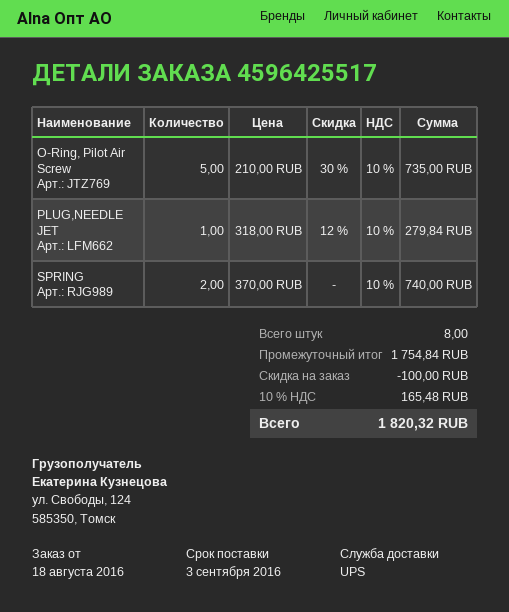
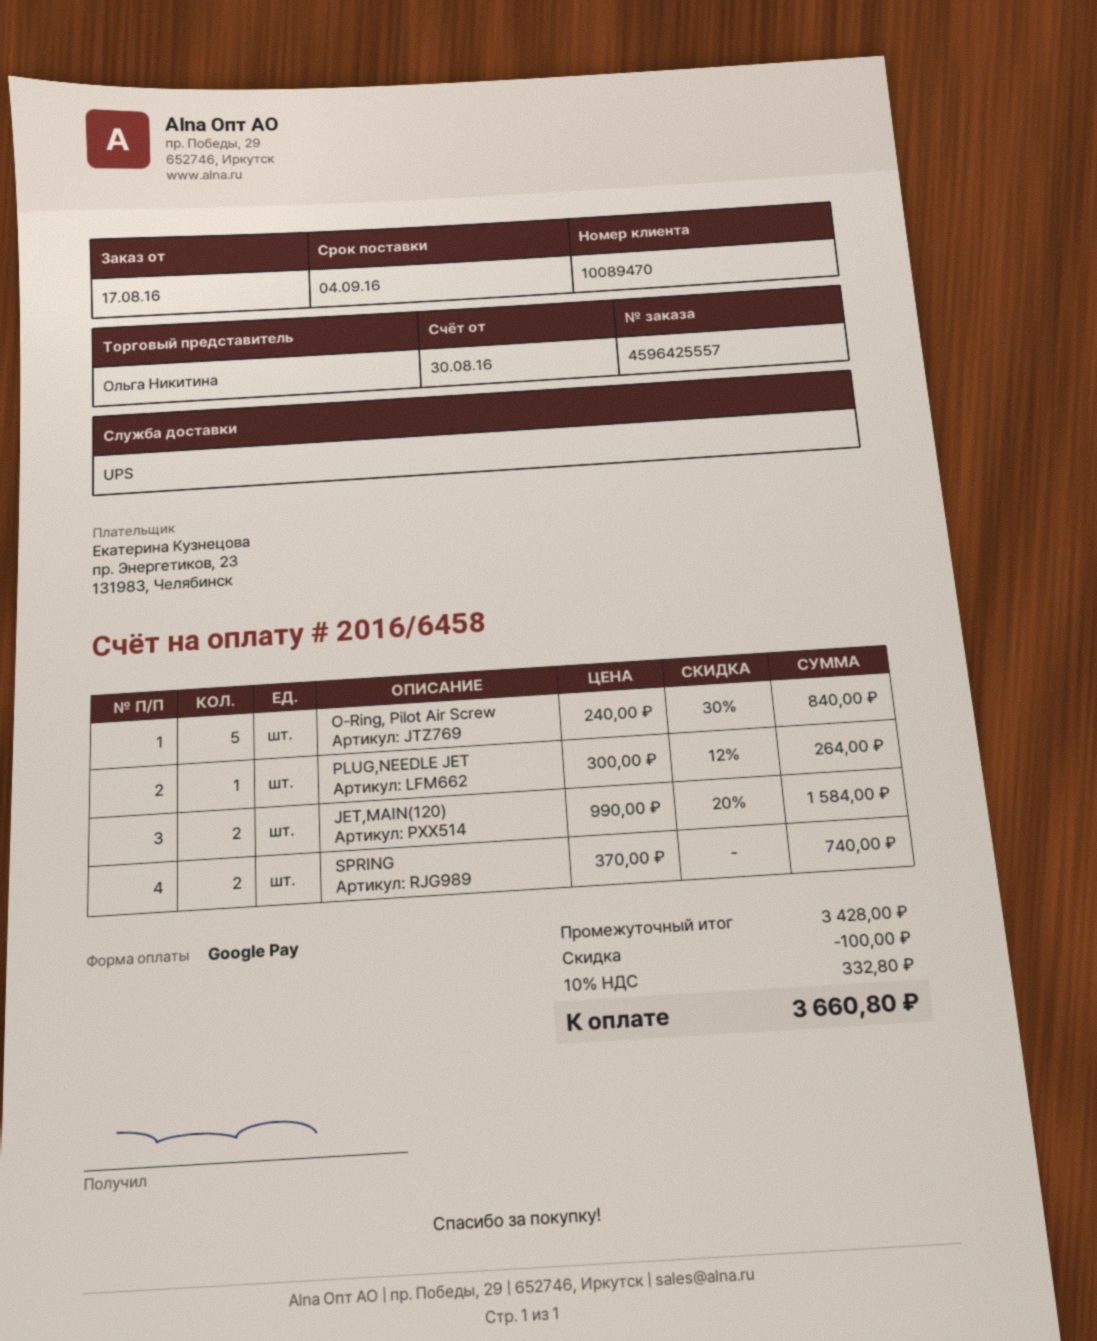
order number: 4596425517 -> 4596425557
order date: 2016-08-18 -> 2016-08-17
delivery date: 2016-09-03 -> 2016-09-04
O-Ring, Pilot Air Screw: 5 x 210.00 - 30% = 735.00 -> 5 x 240.00 - 30% = 840.00
PLUG,NEEDLE JET: 1 x 318.00 - 12% = 279.84 -> 1 x 300.00 - 12% = 264.00
JET,MAIN(120): none -> 2 x 990.00 - 20% = 1584.00
subtotal: 1754.84 -> 3428.00
tax: 10% = 165.48 -> 10% = 332.80
total: 1820.32 -> 3660.80

